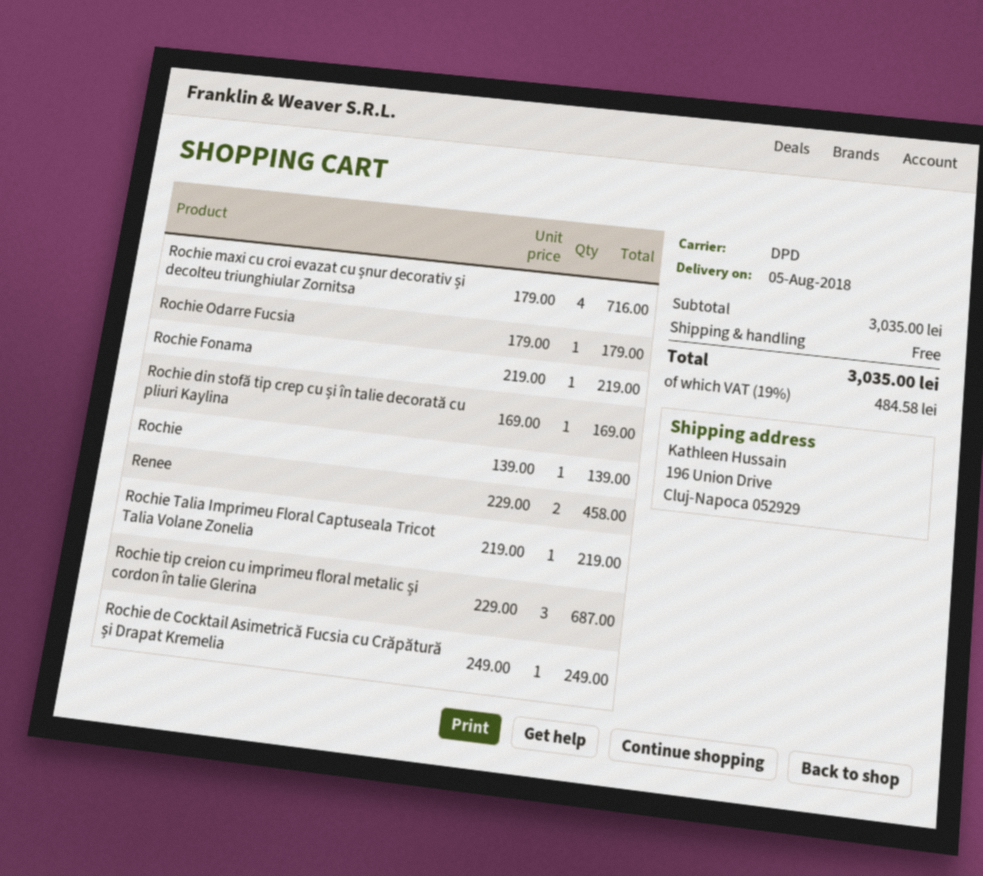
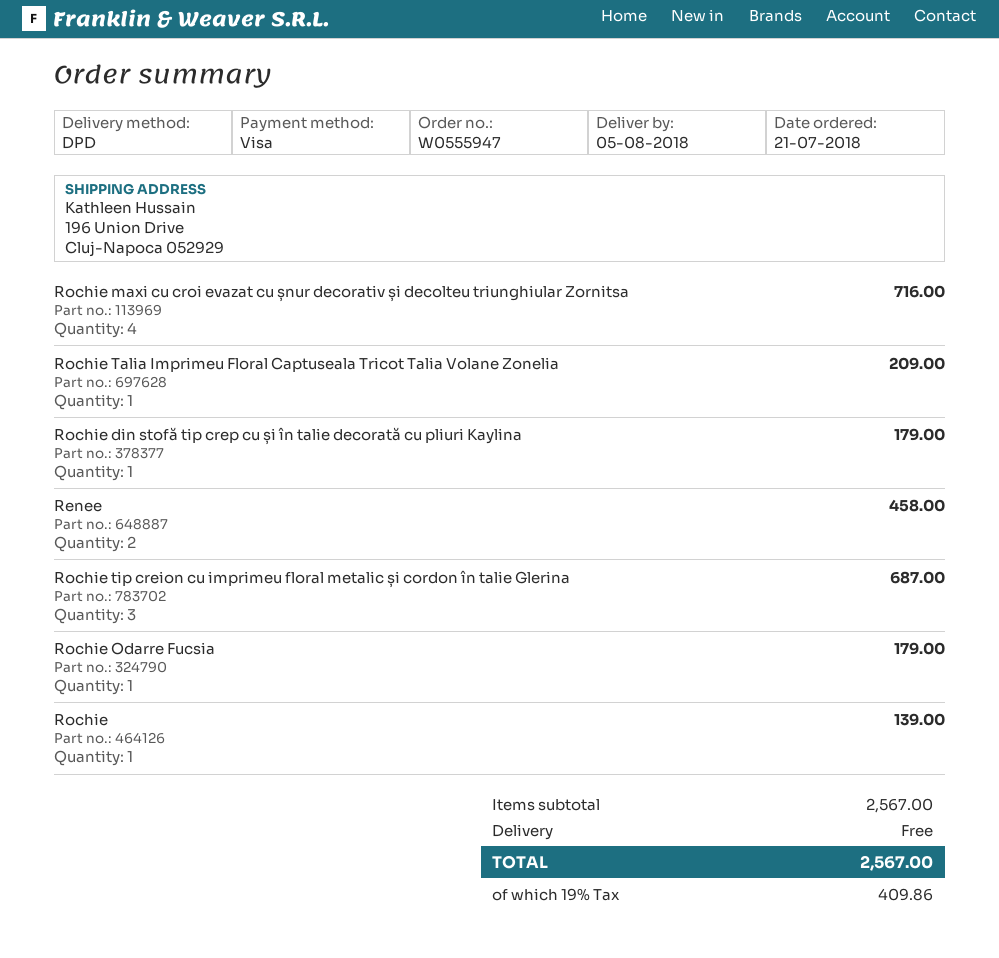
Rochie Fonama: 1 for 219.00 -> none
Rochie din stofă tip crep cu și în talie decorată cu pliuri Kaylina: 1 for 169.00 -> 1 for 179.00
Rochie Talia Imprimeu Floral Captuseala Tricot Talia Volane Zonelia: 1 for 219.00 -> 1 for 209.00
Rochie de Cocktail Asimetrică Fucsia cu Crăpătură și Drapat Kremelia: 1 for 249.00 -> none
subtotal: 3035.00 -> 2567.00
tax: 19% = 484.58 -> 19% = 409.86
total: 3035.00 -> 2567.00

